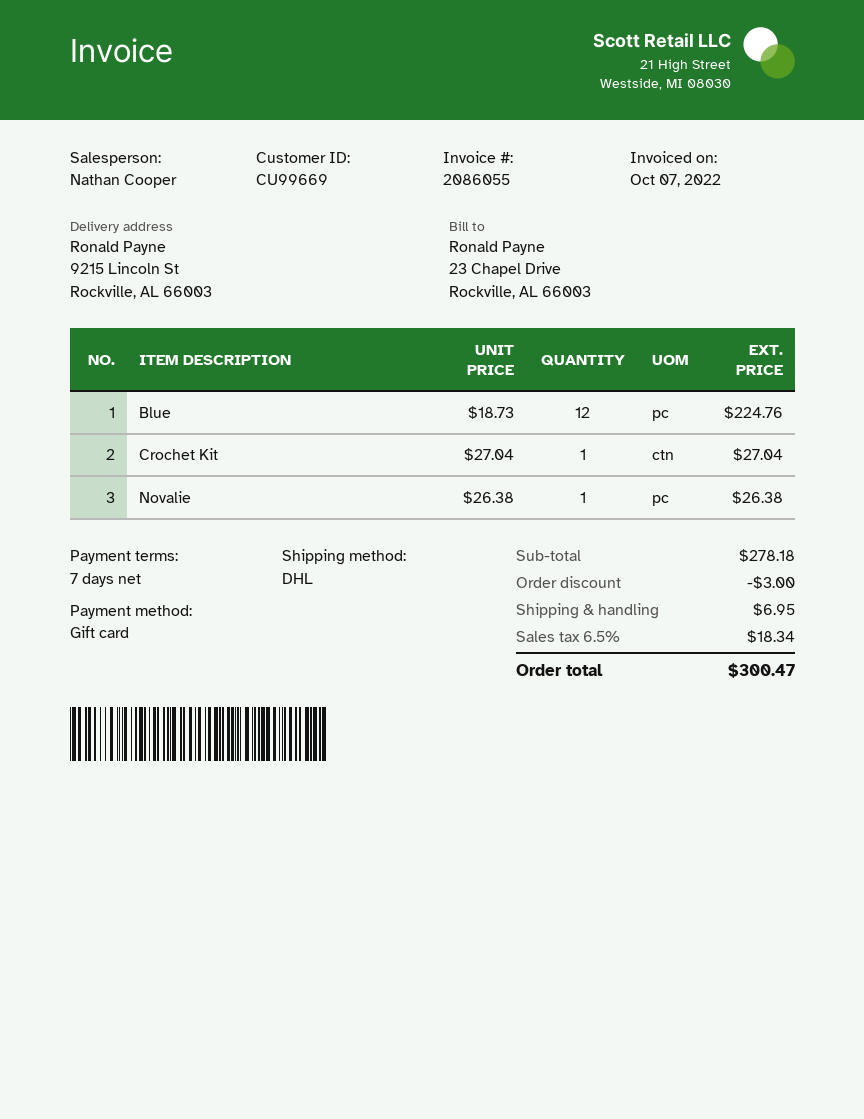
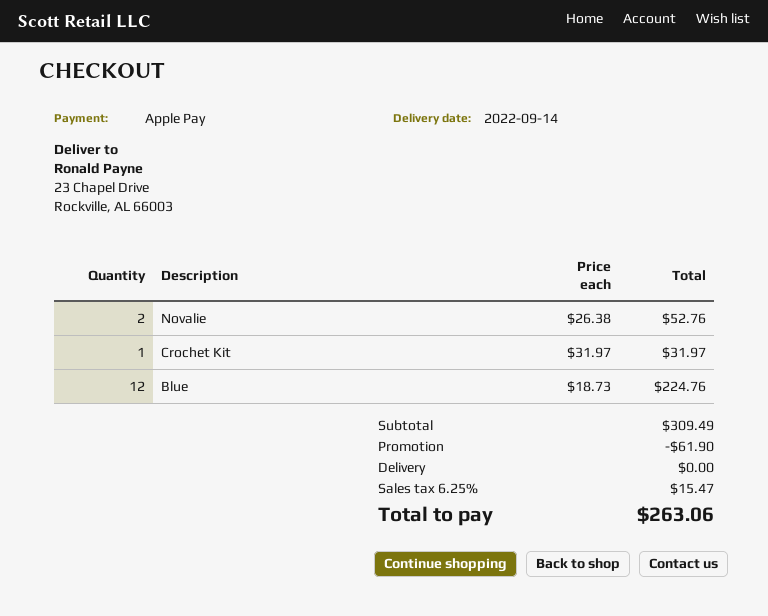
payment method: gift card -> Apple Pay
ship to: 9215 Lincoln St, Rockville, AL 66003 -> 23 Chapel Drive, Rockville, AL 66003
Crochet Kit: 1 x 27.04 = 27.04 -> 1 x 31.97 = 31.97
Novalie: 1 x 26.38 = 26.38 -> 2 x 26.38 = 52.76
subtotal: 278.18 -> 309.49
discount: 3.00 -> 61.90
shipping: 6.95 -> 0.00
tax: 6.5% = 18.34 -> 6.25% = 15.47
total: 300.47 -> 263.06

